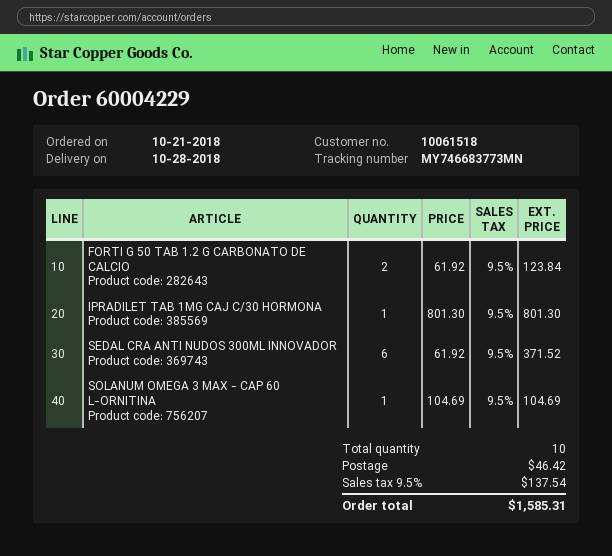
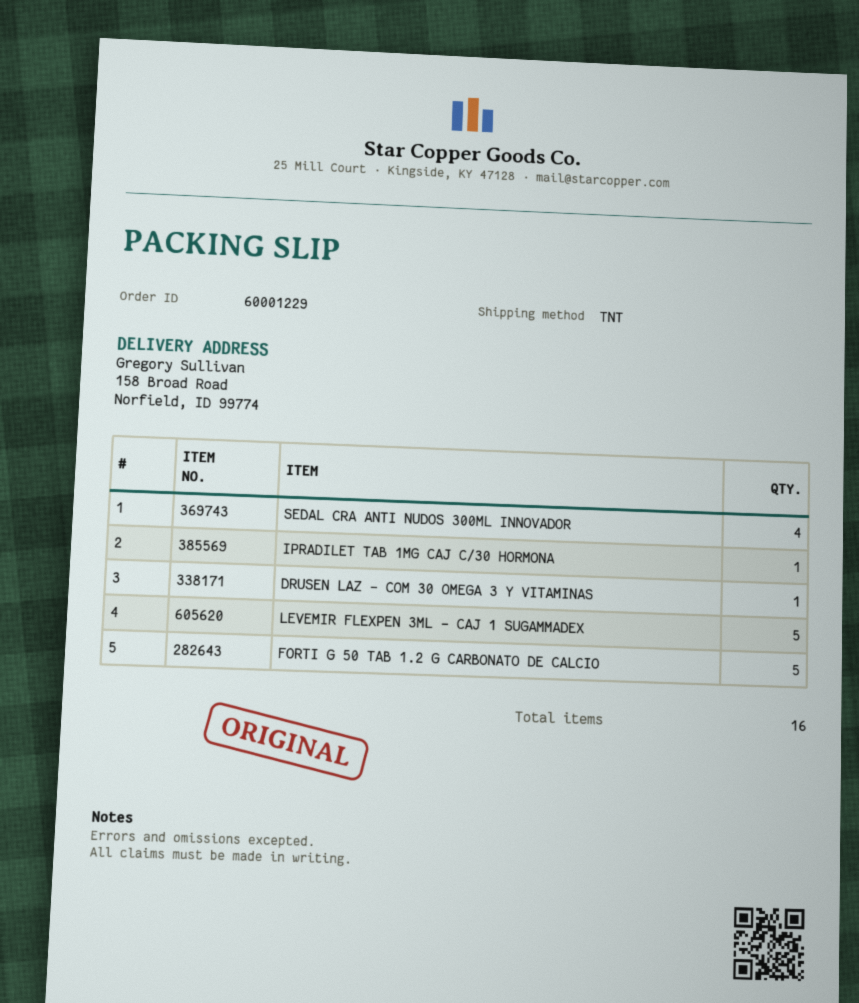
order number: 60004229 -> 60001229
FORTI G 50 TAB 1.2 G CARBONATO DE CALCIO: 2 -> 5
SEDAL CRA ANTI NUDOS 300ML INNOVADOR: 6 -> 4
SOLANUM OMEGA 3 MAX - CAP 60 L-ORNITINA: 1 -> none
DRUSEN LAZ - COM 30 OMEGA 3 Y VITAMINAS: none -> 1
LEVEMIR FLEXPEN 3ML - CAJ 1 SUGAMMADEX: none -> 5
total quantity: 10 -> 16

